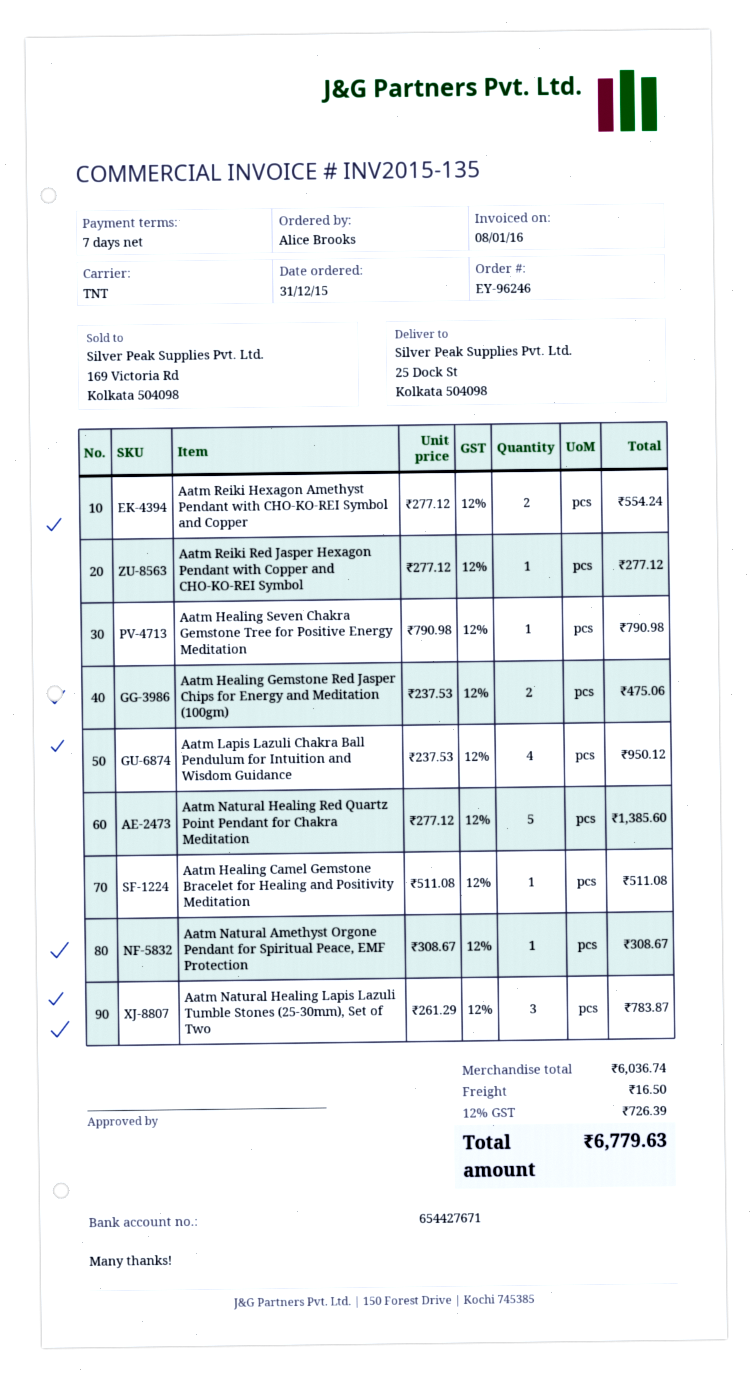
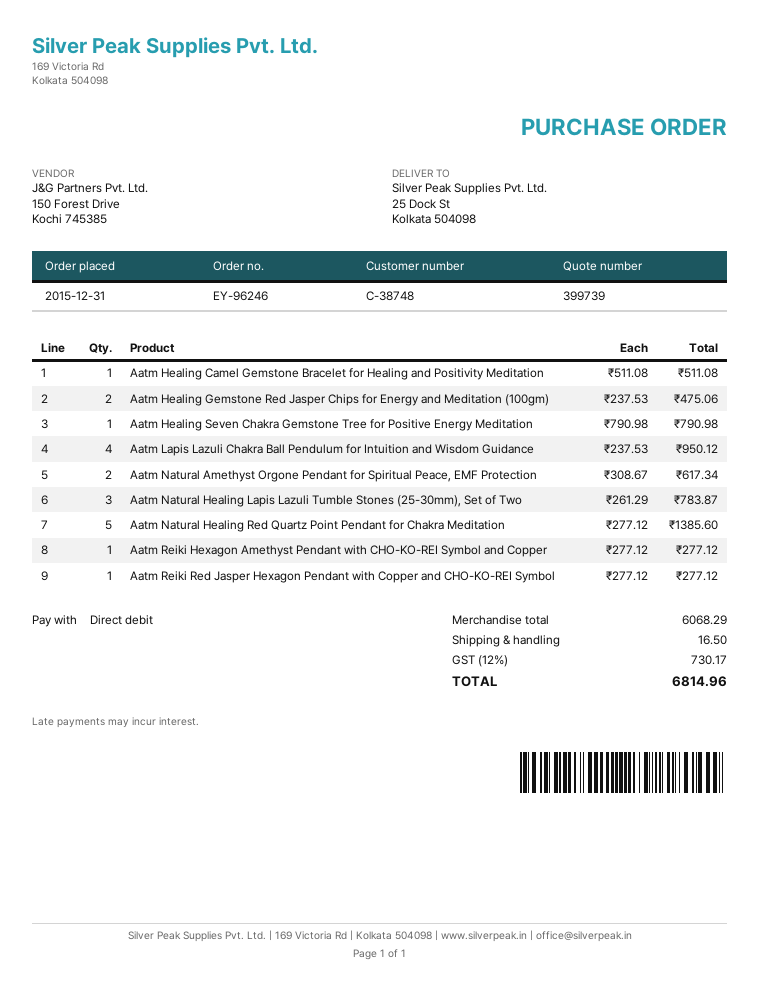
Aatm Reiki Hexagon Amethyst Pendant with CHO-KO-REI Symbol and Copper: 2 x 277.12 = 554.24 -> 1 x 277.12 = 277.12
Aatm Natural Amethyst Orgone Pendant for Spiritual Peace, EMF Protection: 1 x 308.67 = 308.67 -> 2 x 308.67 = 617.34
subtotal: 6036.74 -> 6068.29
tax: 12% = 726.39 -> 12% = 730.17
total: 6779.63 -> 6814.96

